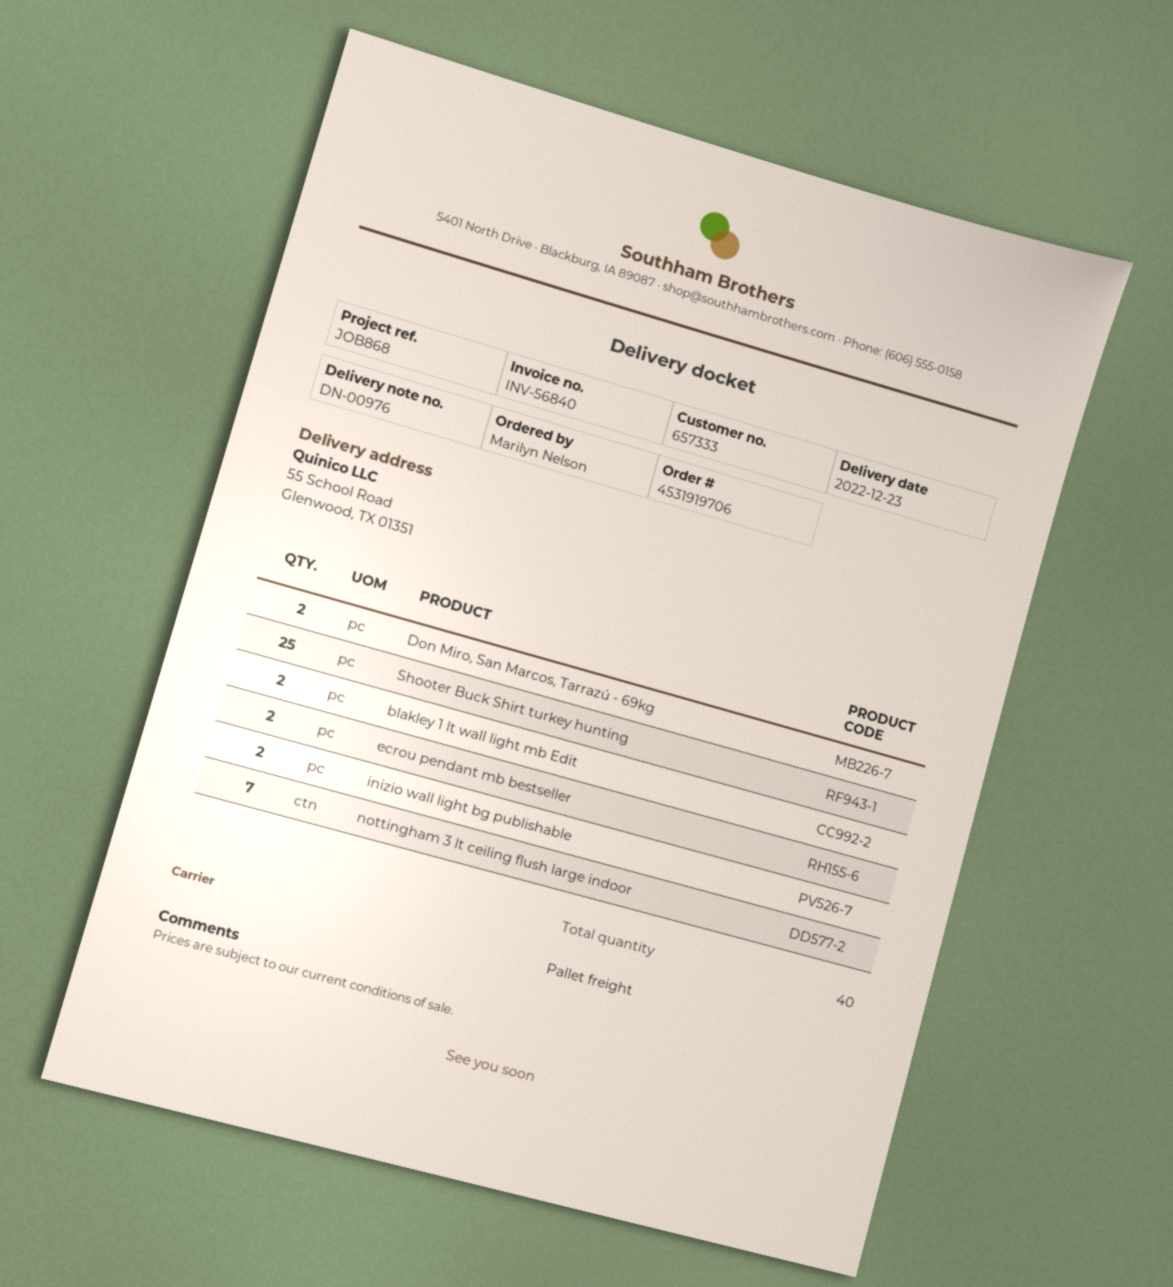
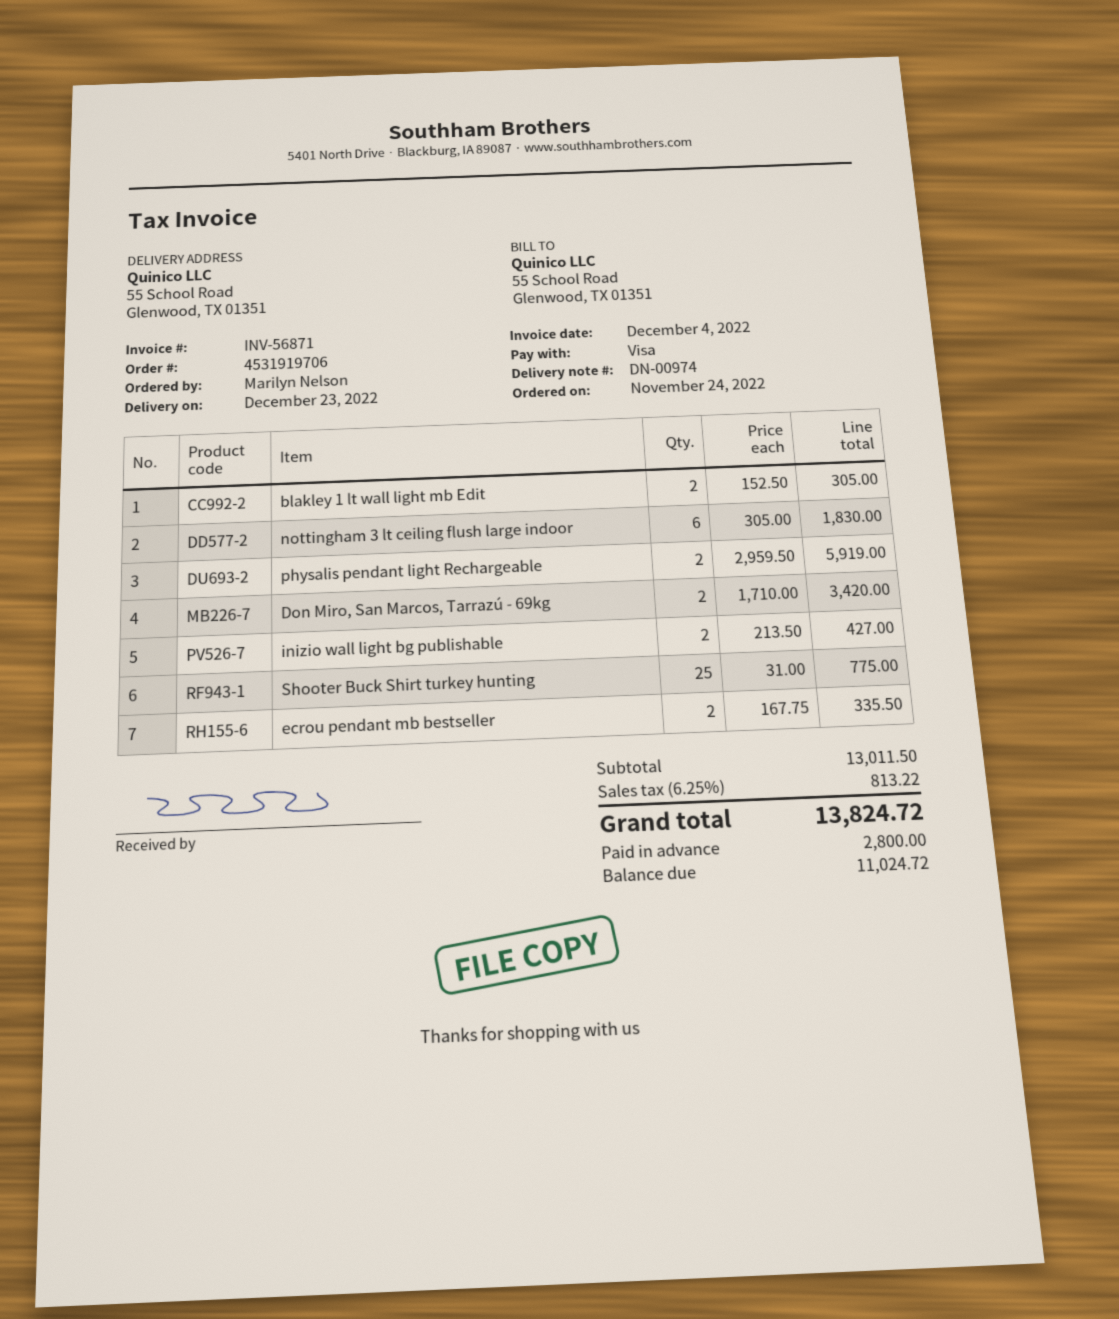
delivery note number: DN-00976 -> DN-00974
invoice number: INV-56840 -> INV-56871
nottingham 3 lt ceiling flush large indoor: 7 -> 6
physalis pendant light Rechargeable: none -> 2

